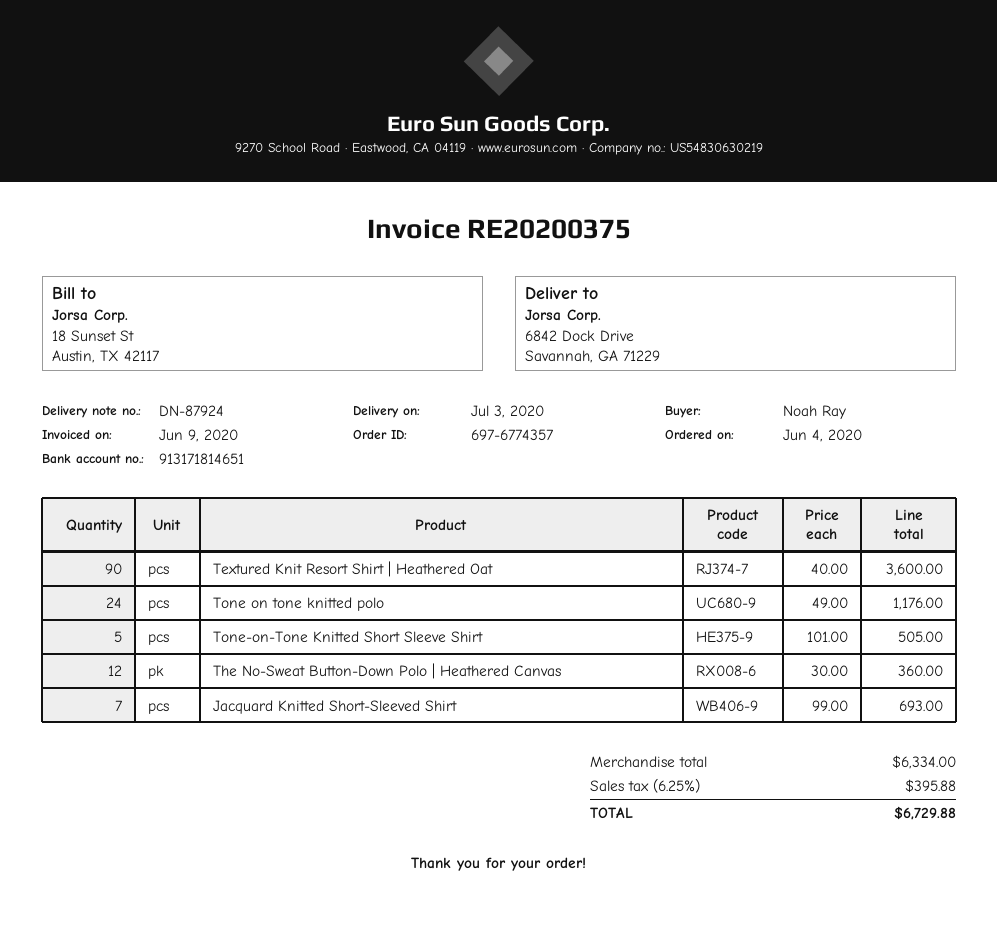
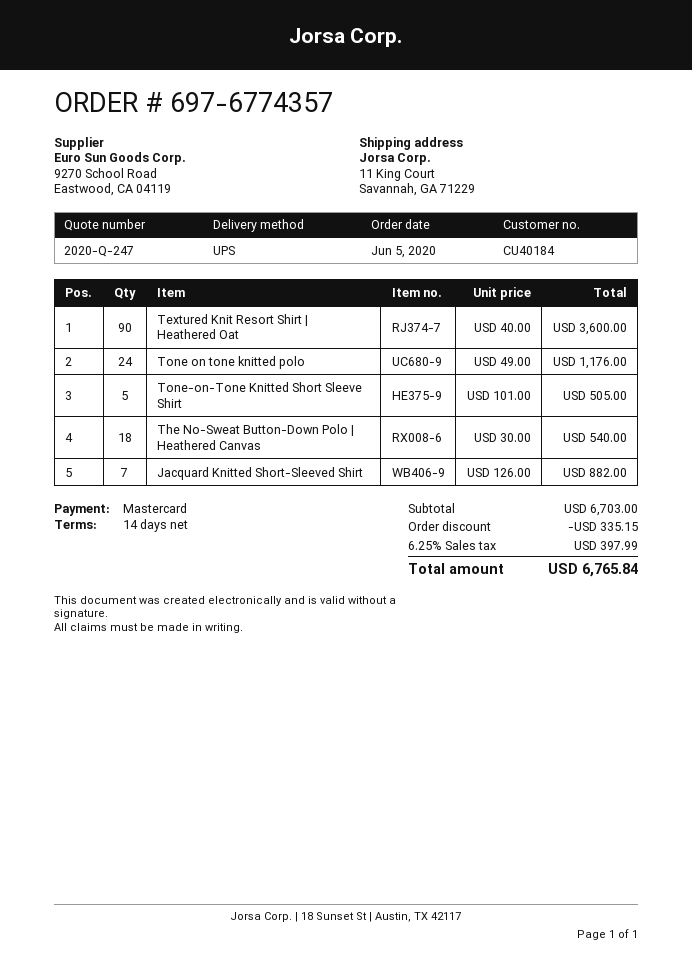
order date: 2020-06-04 -> 2020-06-05
ship to: 6842 Dock Drive, Savannah, GA 71229 -> 11 King Court, Savannah, GA 71229
The No-Sweat Button-Down Polo | Heathered Canvas: 12 x 30.00 = 360.00 -> 18 x 30.00 = 540.00
Jacquard Knitted Short-Sleeved Shirt: 7 x 99.00 = 693.00 -> 7 x 126.00 = 882.00
subtotal: 6334.00 -> 6703.00
discount: none -> 335.15
tax: 6.25% = 395.88 -> 6.25% = 397.99
total: 6729.88 -> 6765.84

